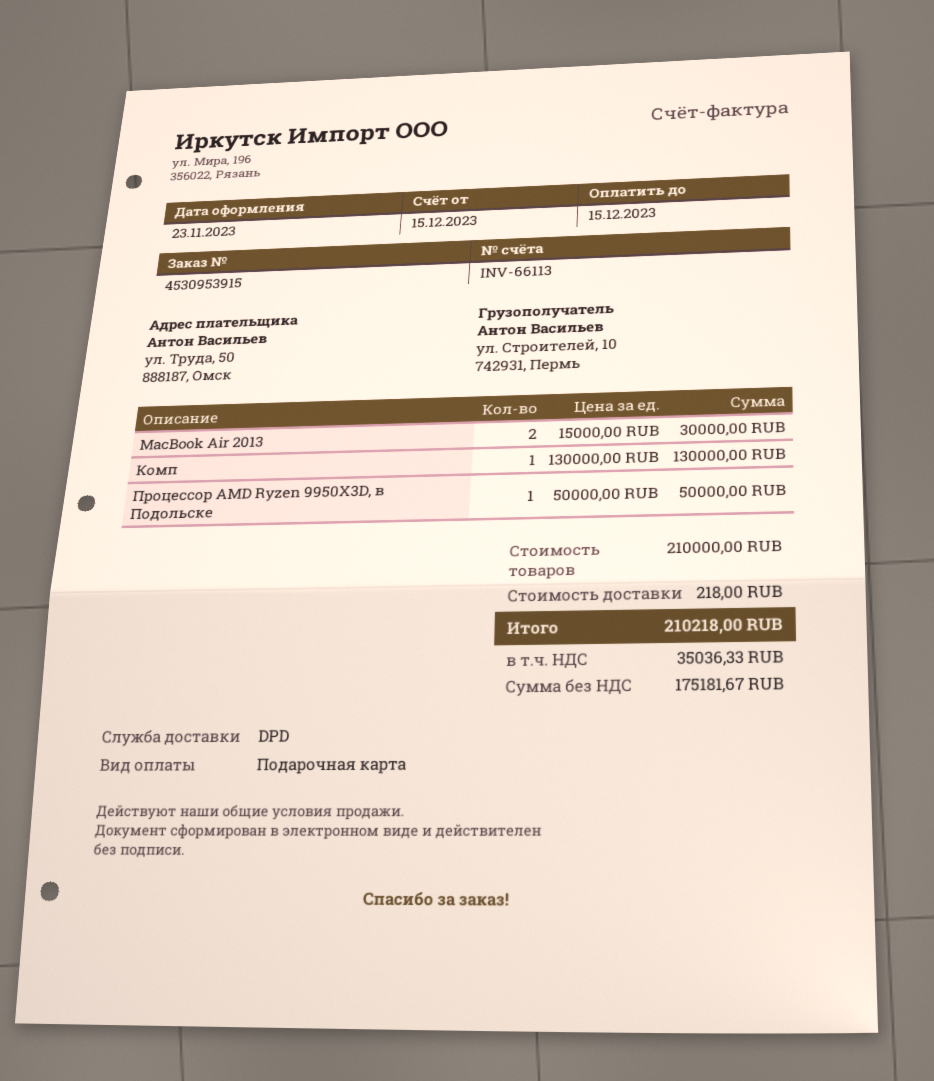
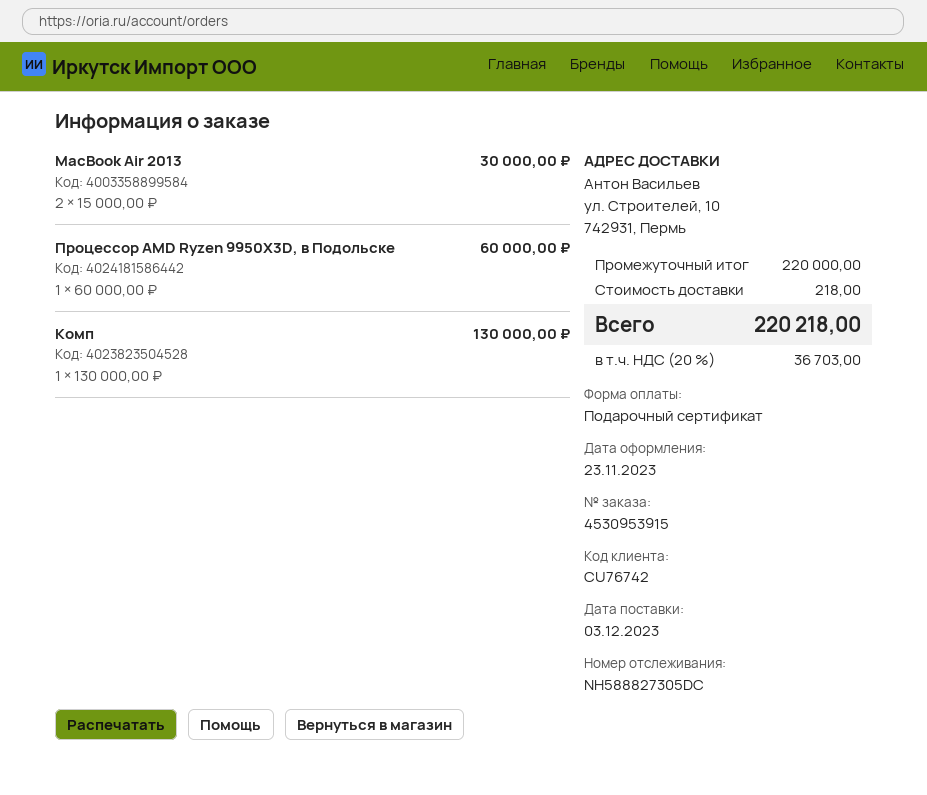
Процессор AMD Ryzen 9950X3D, в Подольске: 1 x 50000.00 = 50000.00 -> 1 x 60000.00 = 60000.00
subtotal: 210000.00 -> 220000.00
tax: 35036.33 -> 36703.00
total: 210218.00 -> 220218.00

